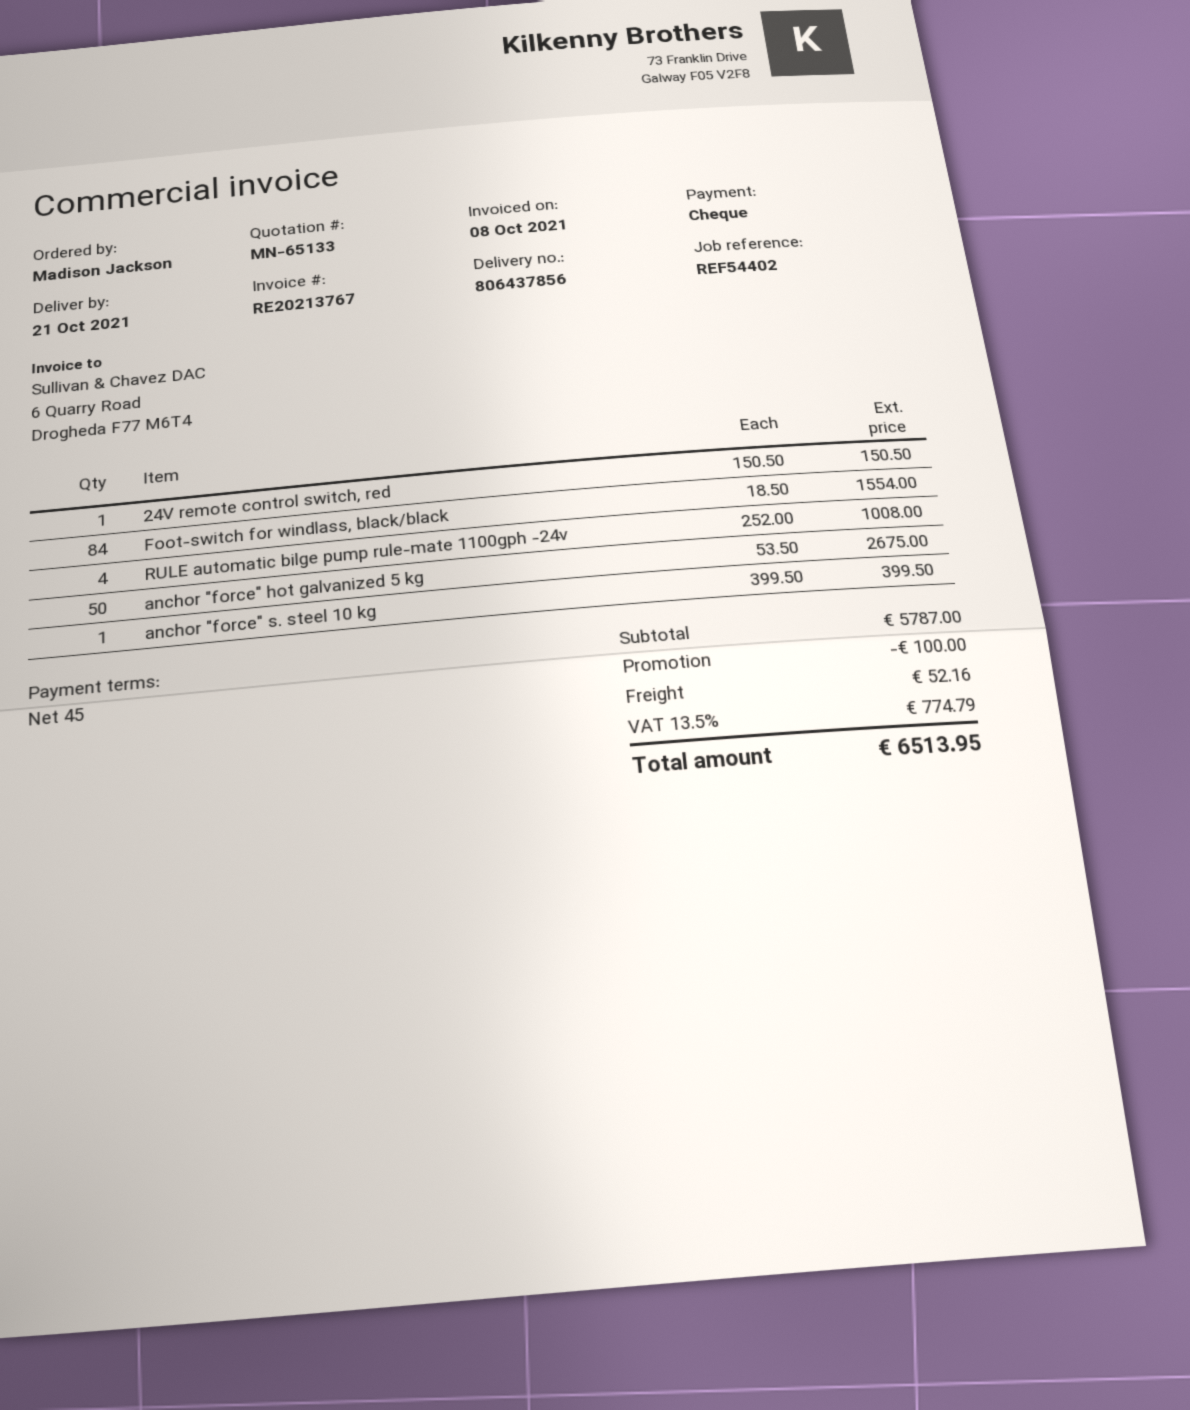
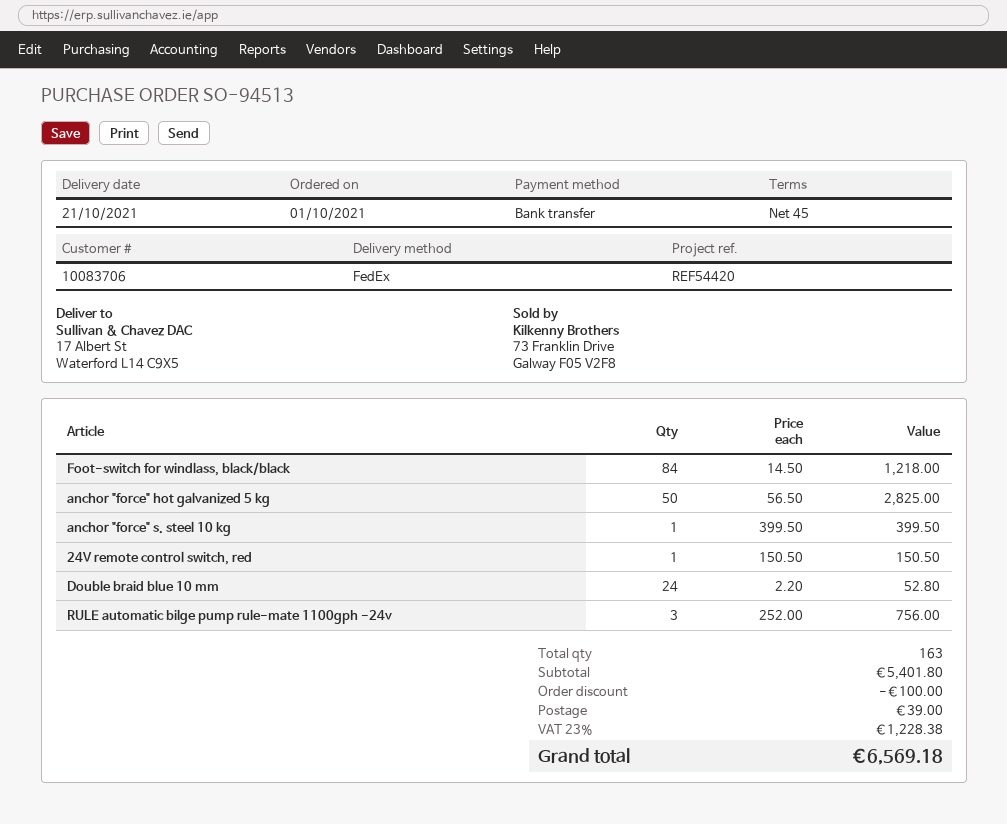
reference: REF54402 -> REF54420
payment method: cheque -> bank transfer
Foot-switch for windlass, black/black: 84 x 18.50 = 1554.00 -> 84 x 14.50 = 1218.00
RULE automatic bilge pump rule-mate 1100gph -24v: 4 x 252.00 = 1008.00 -> 3 x 252.00 = 756.00
anchor "force" hot galvanized 5 kg: 50 x 53.50 = 2675.00 -> 50 x 56.50 = 2825.00
Double braid blue 10 mm: none -> 24 x 2.20 = 52.80
subtotal: 5787.00 -> 5401.80
shipping: 52.16 -> 39.00
tax: 13.5% = 774.79 -> 23% = 1228.38
total: 6513.95 -> 6569.18

